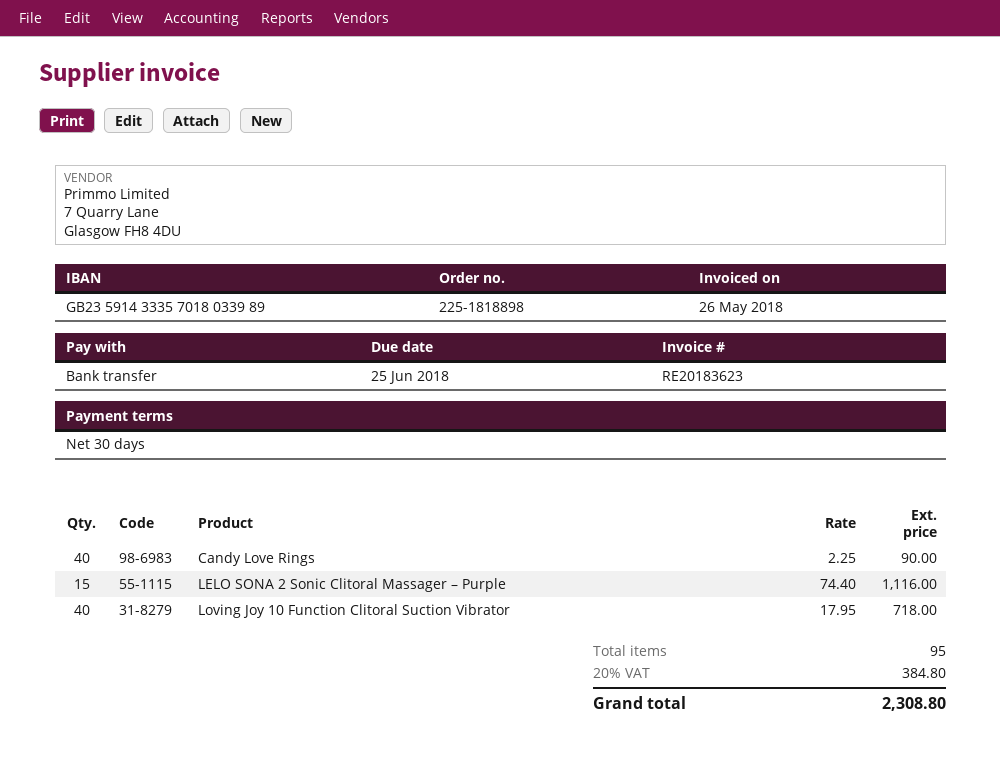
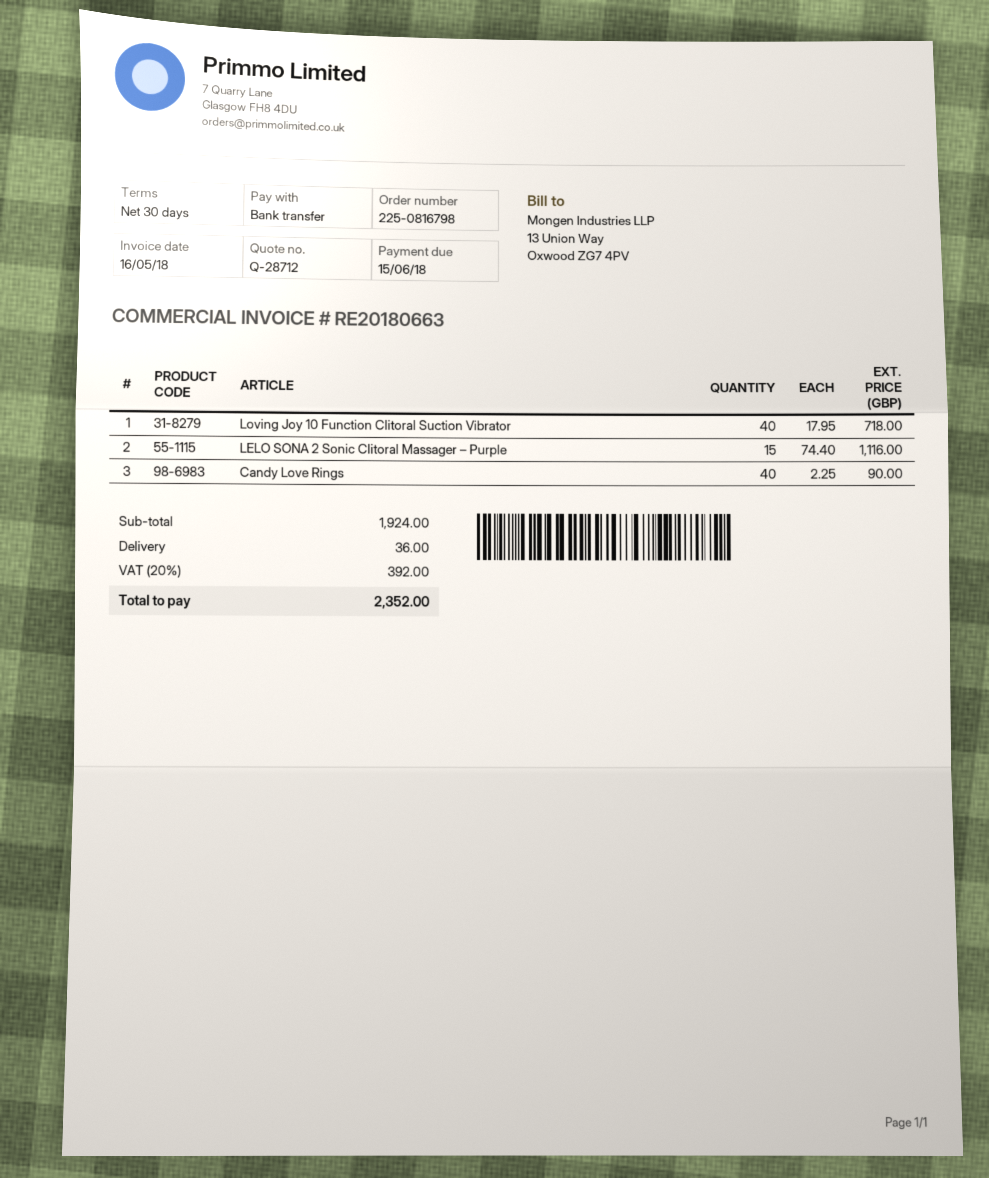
order number: 225-1818898 -> 225-0816798
invoice number: RE20183623 -> RE20180663
invoice date: 2018-05-26 -> 2018-05-16
due date: 2018-06-25 -> 2018-06-15
shipping: none -> 36.00
tax: 20% = 384.80 -> 20% = 392.00
total: 2308.80 -> 2352.00

